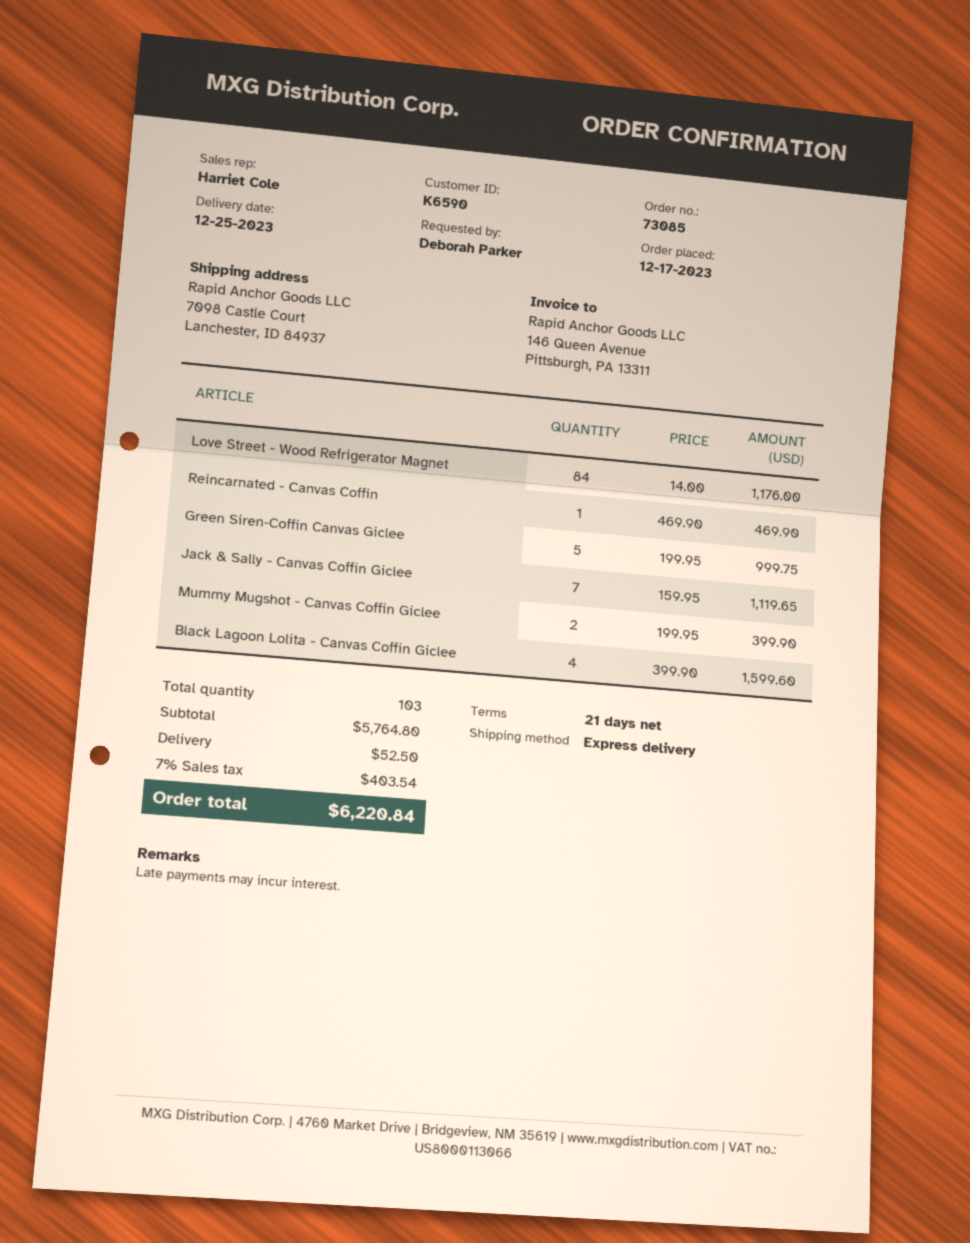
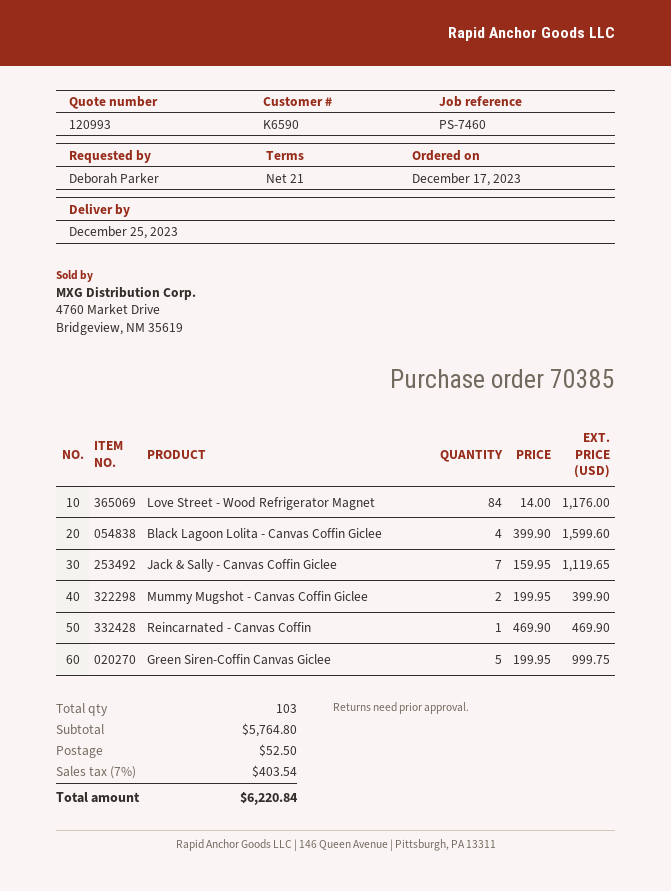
order number: 73085 -> 70385

